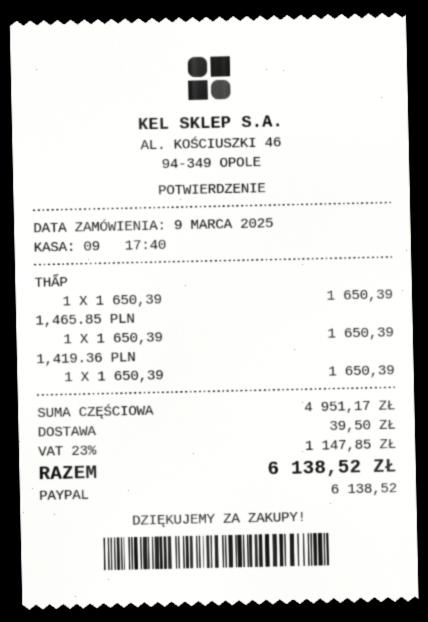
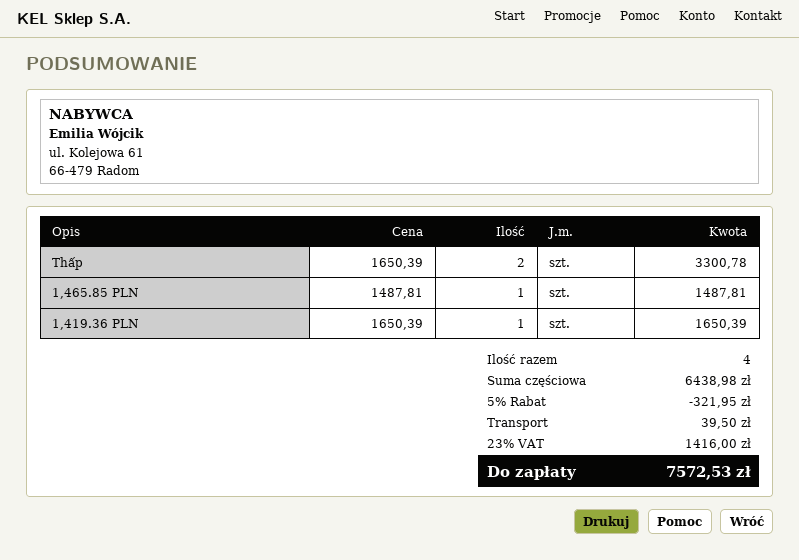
THẤP: 1 x 1650.39 = 1650.39 -> 2 x 1650.39 = 3300.78
1,465.85 PLN: 1 x 1650.39 = 1650.39 -> 1 x 1487.81 = 1487.81
subtotal: 4951.17 -> 6438.98
discount: none -> 5% = 321.95
tax: 23% = 1147.85 -> 23% = 1416.00
total: 6138.52 -> 7572.53

